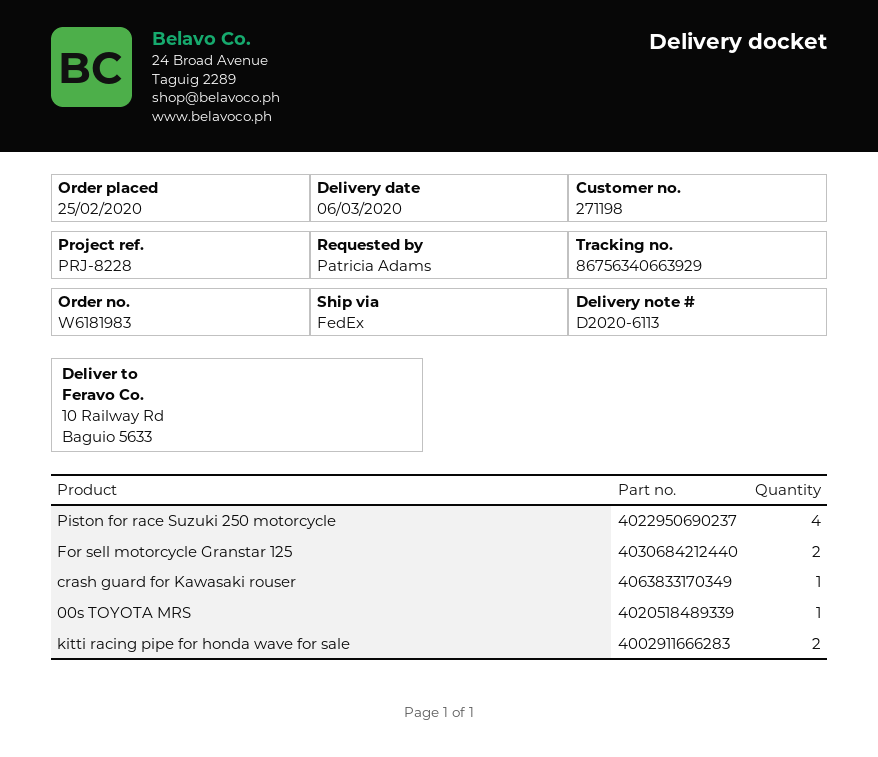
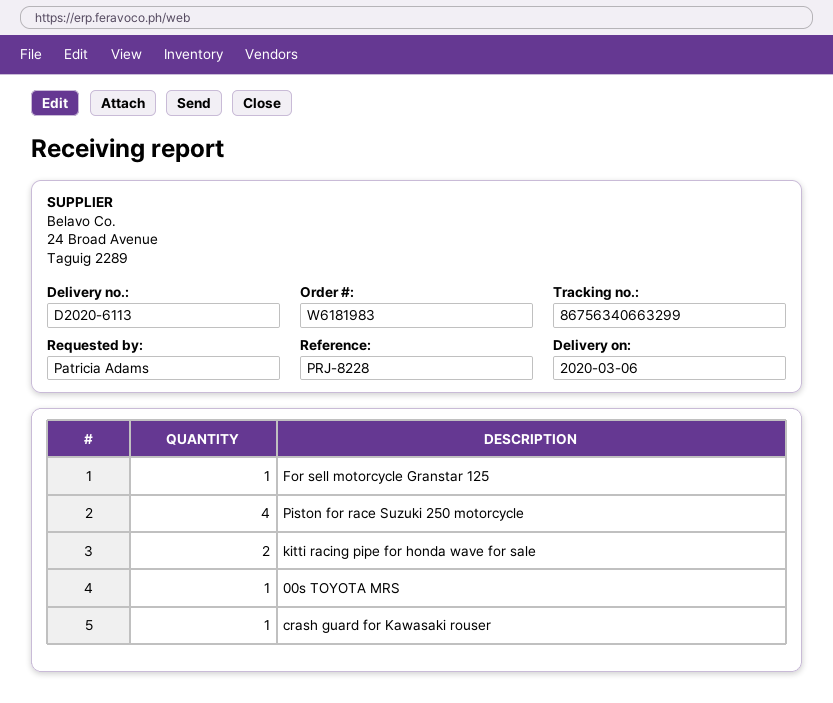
tracking number: 86756340663929 -> 86756340663299
For sell motorcycle Granstar 125: 2 -> 1

